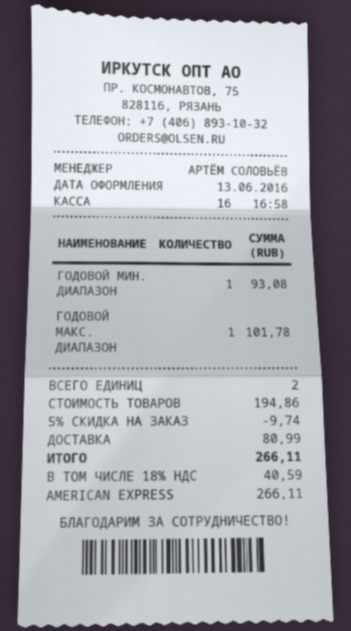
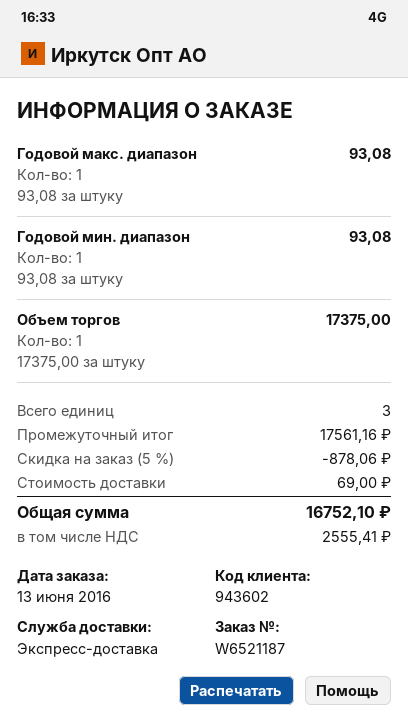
ГОДОВОЙ МАКС. ДИАПАЗОН: 1 for 101.78 -> 1 for 93.08
Объем торгов: none -> 1 for 17375.00
total quantity: 2 -> 3
subtotal: 194.86 -> 17561.16
discount: 5% = 9.74 -> 5% = 878.06
shipping: 80.99 -> 69.00
tax: 40.59 -> 2555.41
total: 266.11 -> 16752.10

